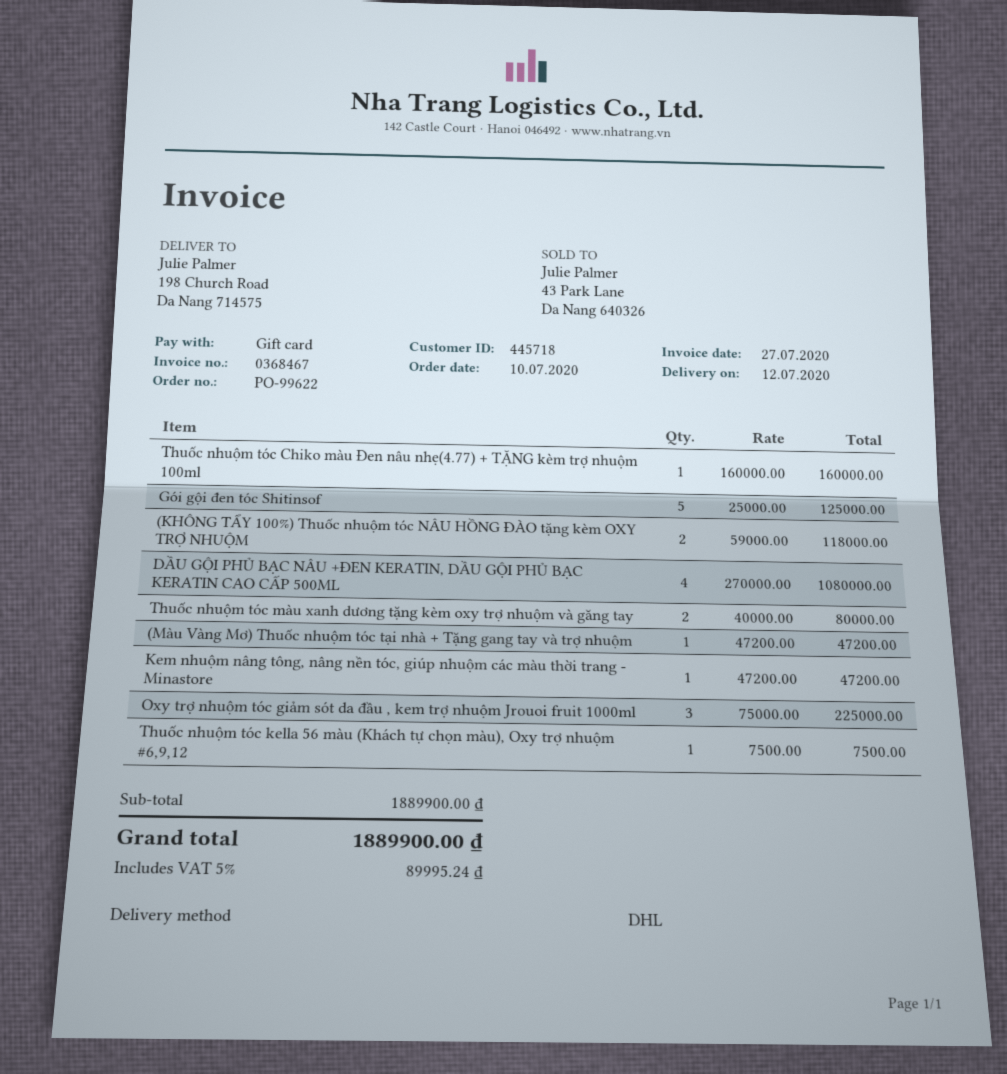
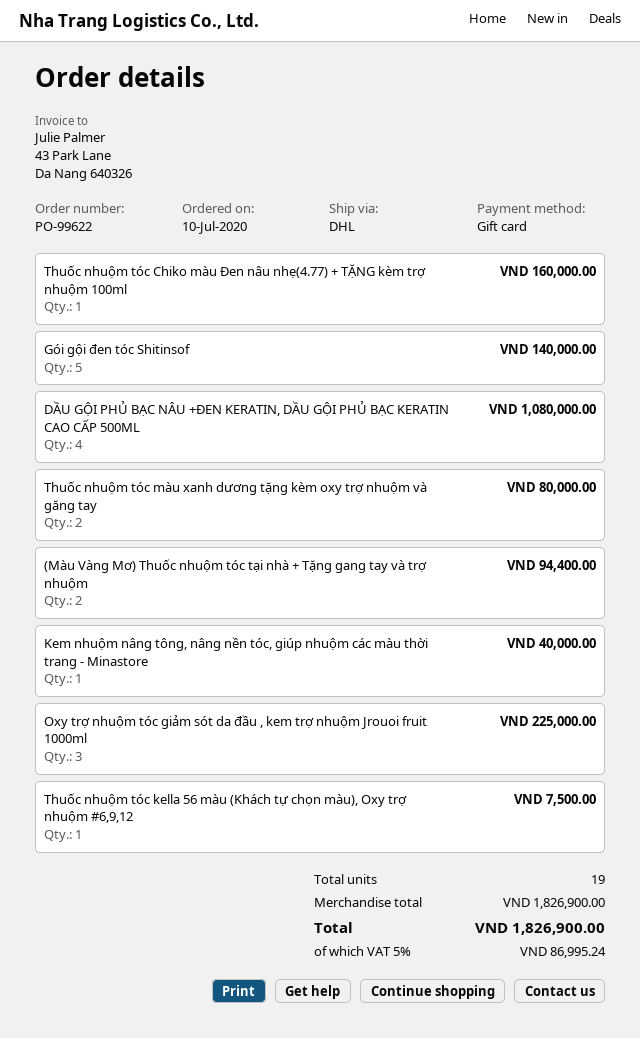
Gói gội đen tóc Shitinsof: 5 for 125000.00 -> 5 for 140000.00
(KHÔNG TẨY 100%) Thuốc nhuộm tóc NÂU HỒNG ĐÀO tặng kèm OXY TRỢ NHUỘM: 2 for 118000.00 -> none
(Màu Vàng Mơ) Thuốc nhuộm tóc tại nhà + Tặng gang tay và trợ nhuộm: 1 for 47200.00 -> 2 for 94400.00
Kem nhuộm nâng tông, nâng nền tóc, giúp nhuộm các màu thời trang - Minastore: 1 for 47200.00 -> 1 for 40000.00
subtotal: 1889900.00 -> 1826900.00
tax: 5% = 89995.24 -> 5% = 86995.24
total: 1889900.00 -> 1826900.00

